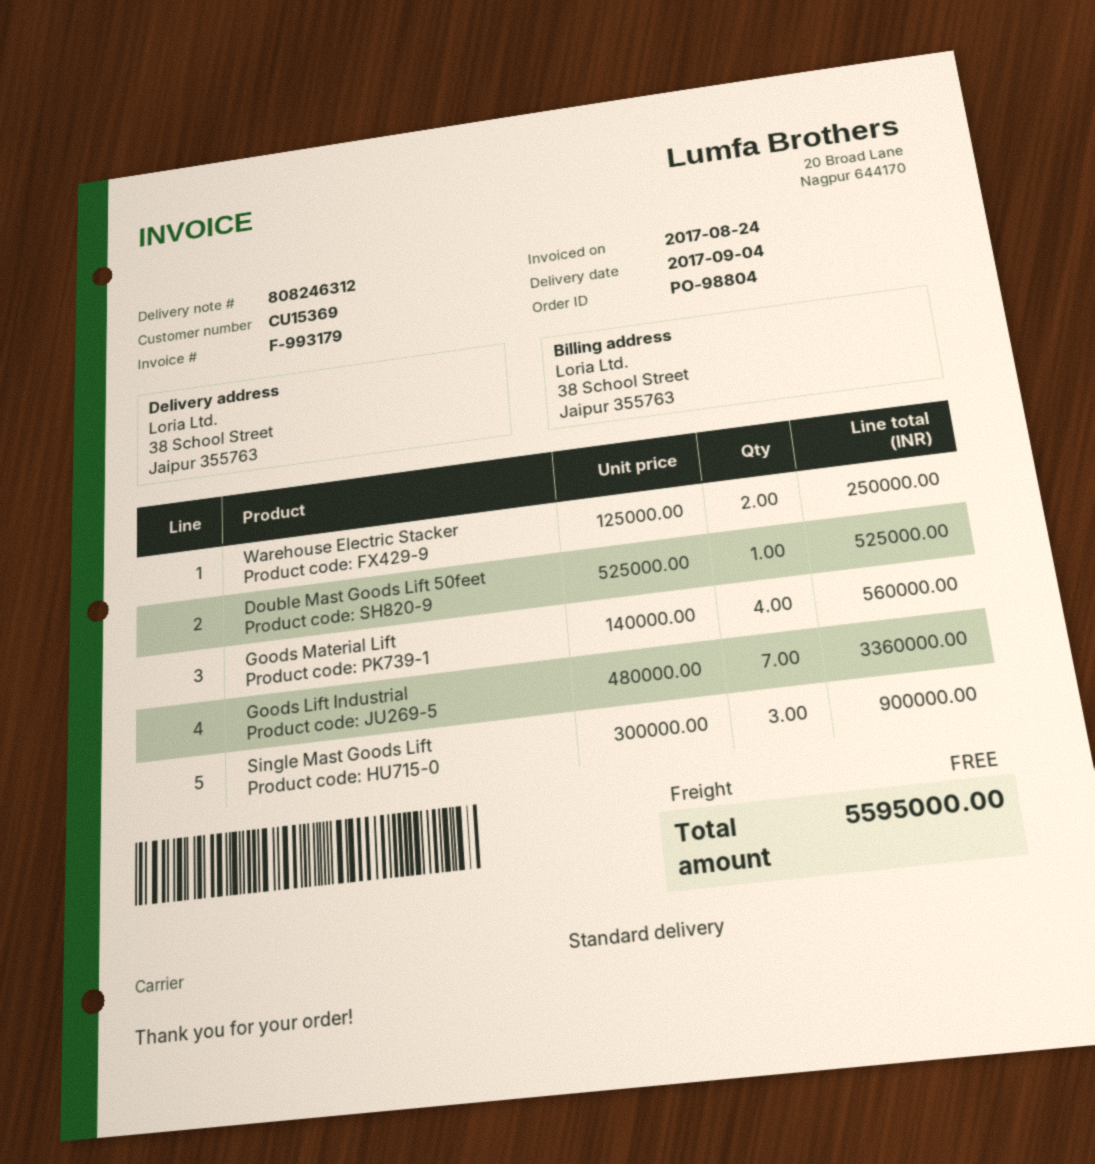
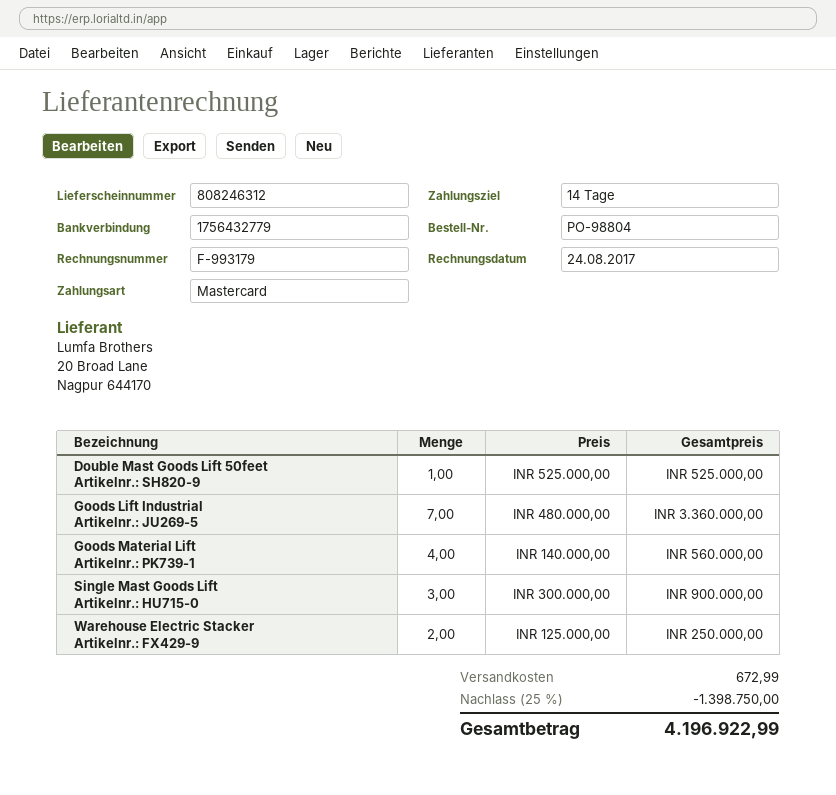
discount: none -> 25% = 1398750.00
shipping: 0.00 -> 672.99
total: 5595000.00 -> 4196922.99

